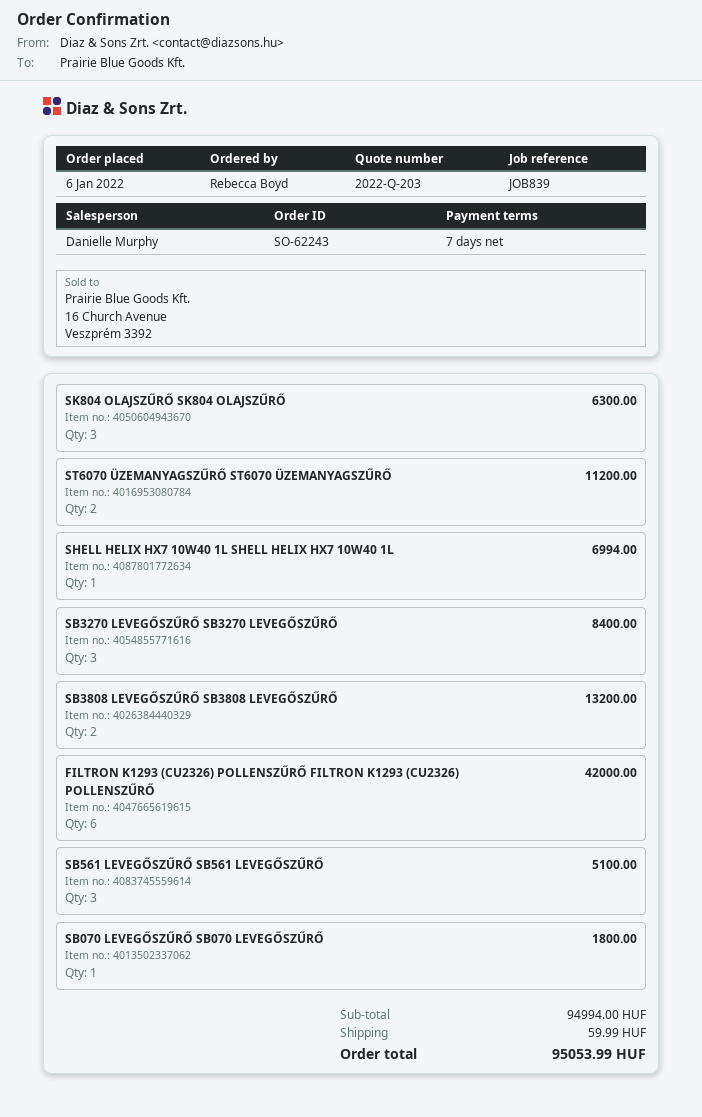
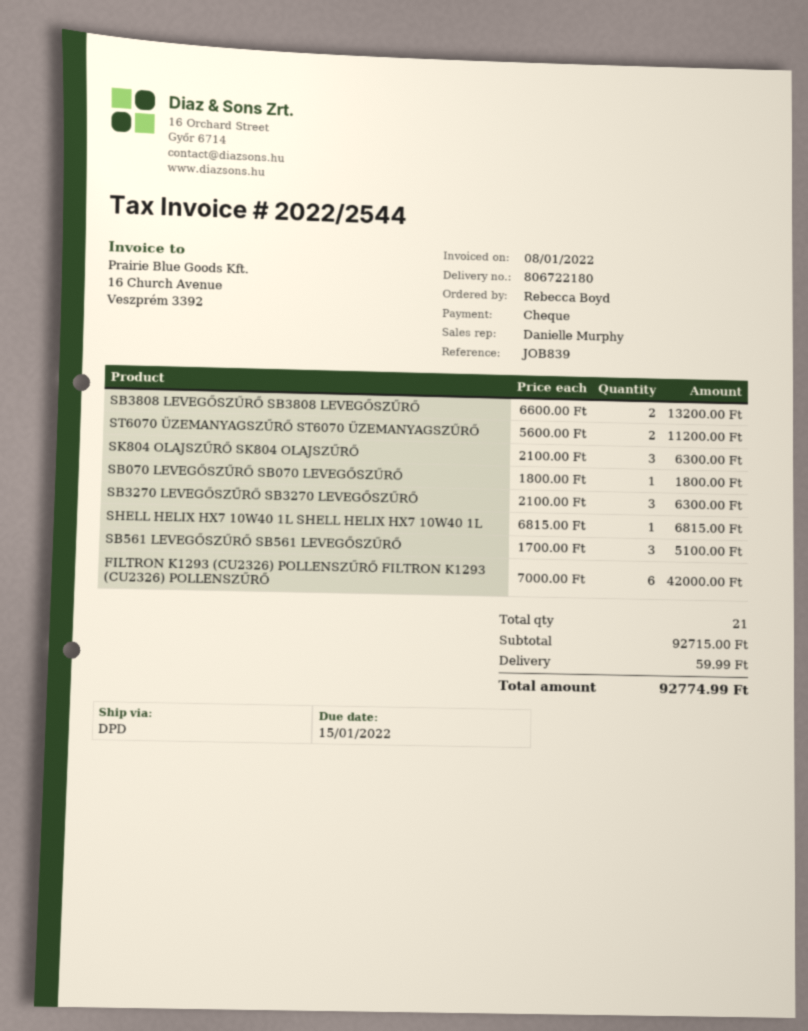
SHELL HELIX HX7 10W40 1L SHELL HELIX HX7 10W40 1L: 1 for 6994.00 -> 1 for 6815.00
SB3270 LEVEGŐSZŰRŐ SB3270 LEVEGŐSZŰRŐ: 3 for 8400.00 -> 3 for 6300.00
subtotal: 94994.00 -> 92715.00
total: 95053.99 -> 92774.99

